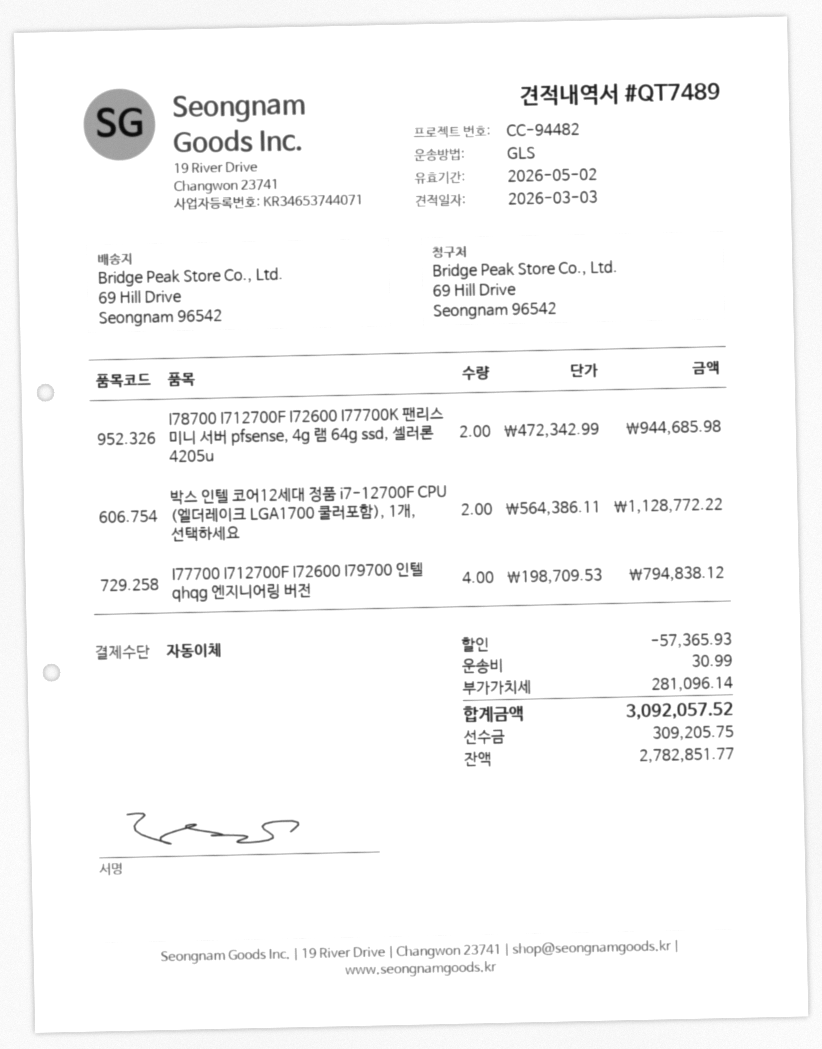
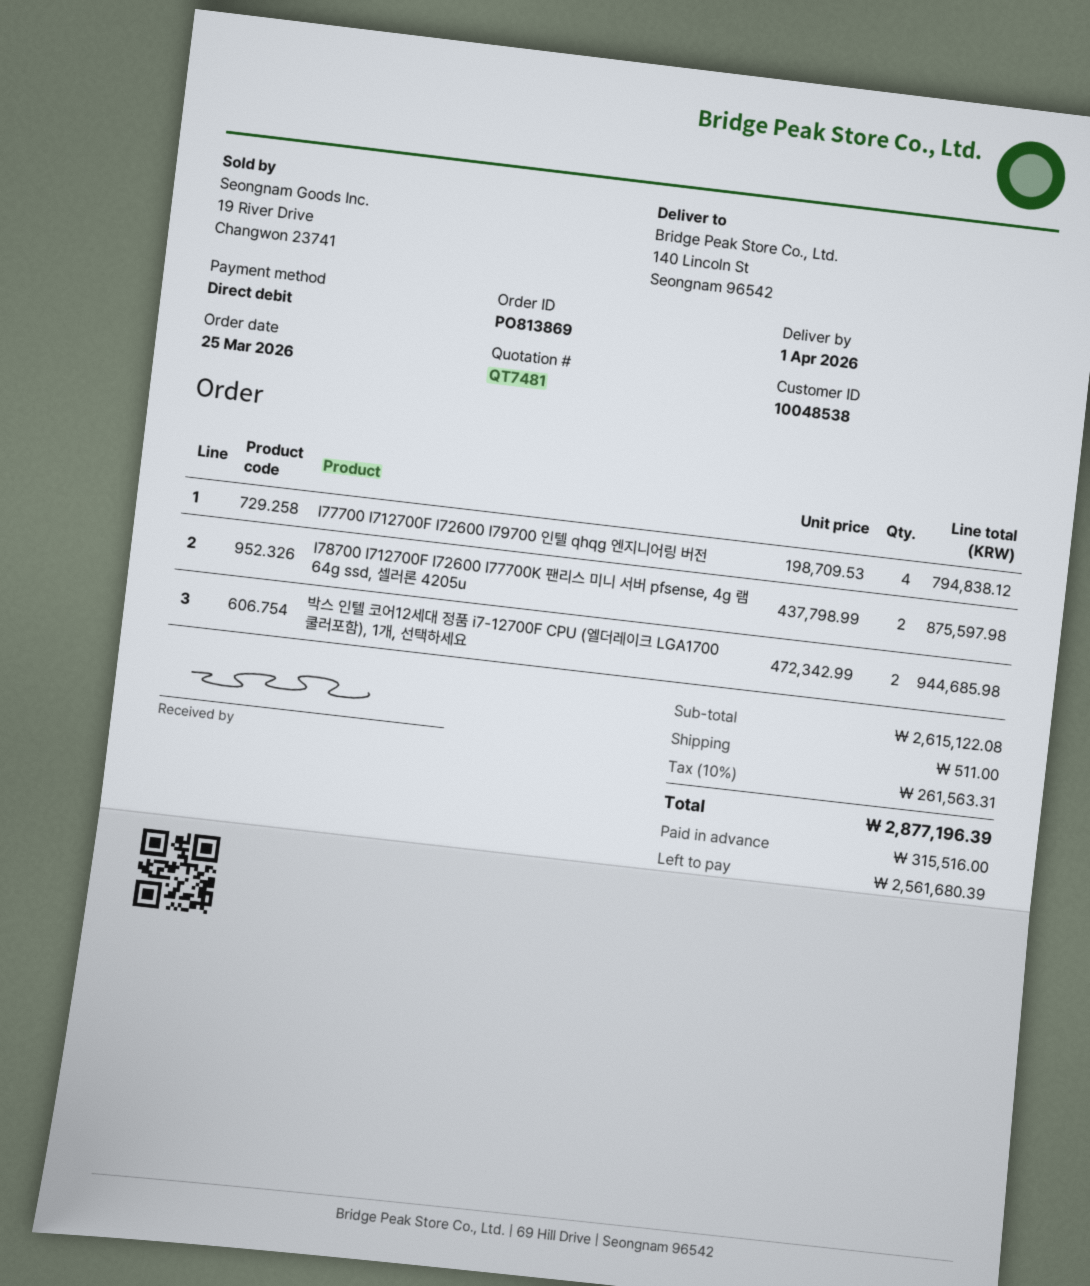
quote number: QT7489 -> QT7481
ship to: 69 Hill Drive, Seongnam 96542 -> 140 Lincoln St, Seongnam 96542
I78700 I712700F I72600 I77700K 팬리스 미니 서버 pfsense, 4g 램 64g ssd, 셀러론 4205u: 2 x 472342.99 = 944685.98 -> 2 x 437798.99 = 875597.98
박스 인텔 코어12세대 정품 i7-12700F CPU (엘더레이크 LGA1700 쿨러포함), 1개, 선택하세요: 2 x 564386.11 = 1128772.22 -> 2 x 472342.99 = 944685.98
discount: 57365.93 -> none
shipping: 30.99 -> 511.00
tax: 281096.14 -> 261563.31
total: 3092057.52 -> 2877196.39
deposit: 309205.75 -> 315516.00
balance: 2782851.77 -> 2561680.39

